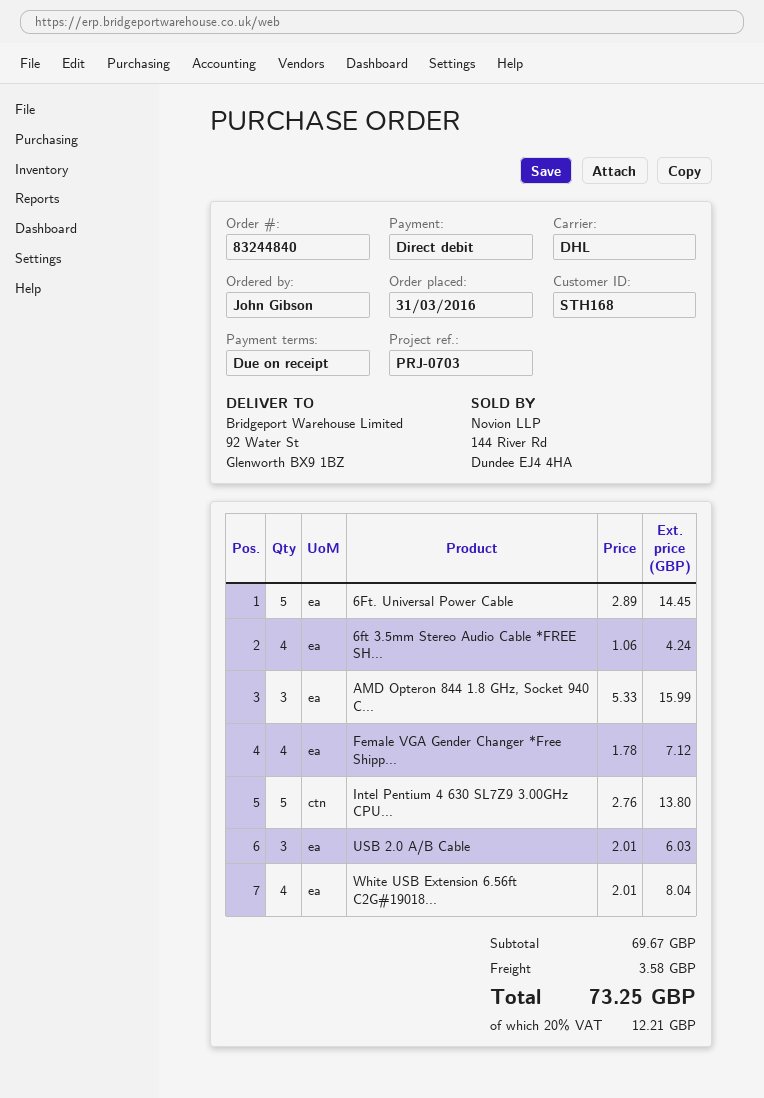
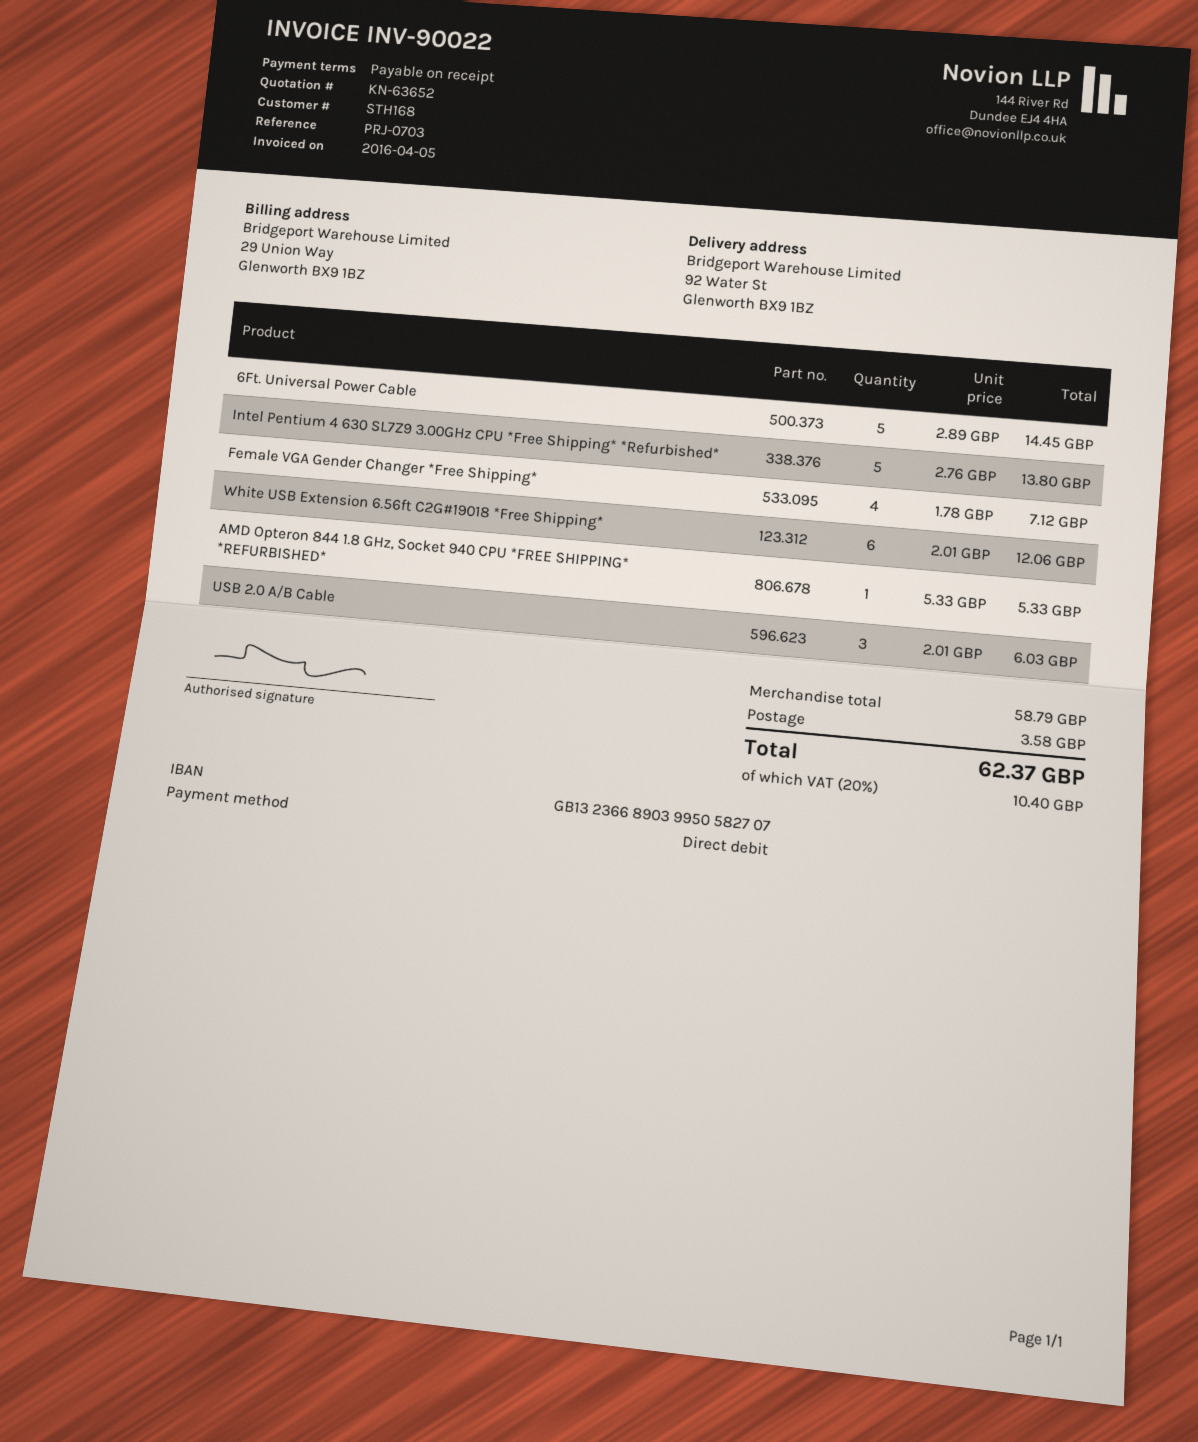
6ft 3.5mm Stereo Audio Cable *FREE SH...: 4 x 1.06 = 4.24 -> none
AMD Opteron 844 1.8 GHz, Socket 940 C...: 3 x 5.33 = 15.99 -> 1 x 5.33 = 5.33
White USB Extension 6.56ft C2G#19018...: 4 x 2.01 = 8.04 -> 6 x 2.01 = 12.06
subtotal: 69.67 -> 58.79
tax: 20% = 12.21 -> 20% = 10.40
total: 73.25 -> 62.37

